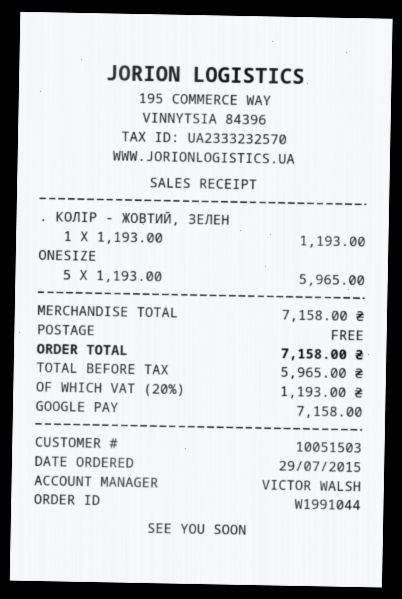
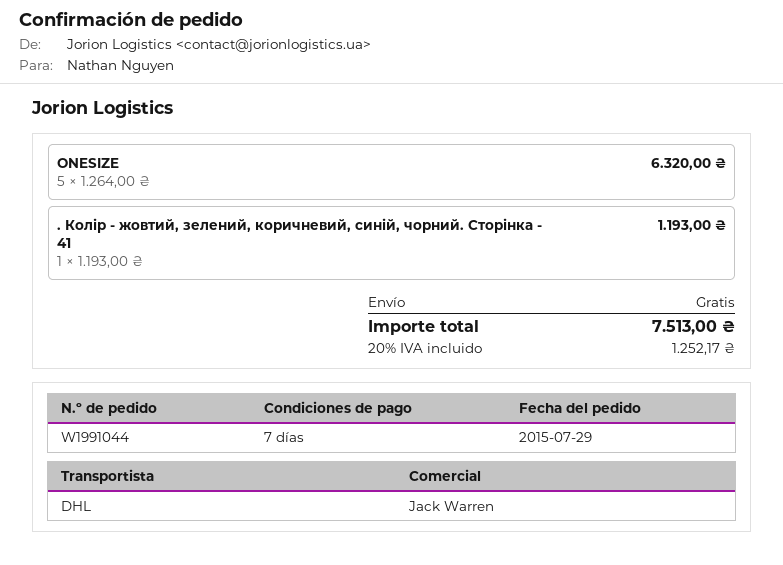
sales rep: VICTOR WALSH -> Jack Warren
ONESIZE: 5 x 1193.00 = 5965.00 -> 5 x 1264.00 = 6320.00
tax: 20% = 1193.00 -> 20% = 1252.17
total: 7158.00 -> 7513.00

